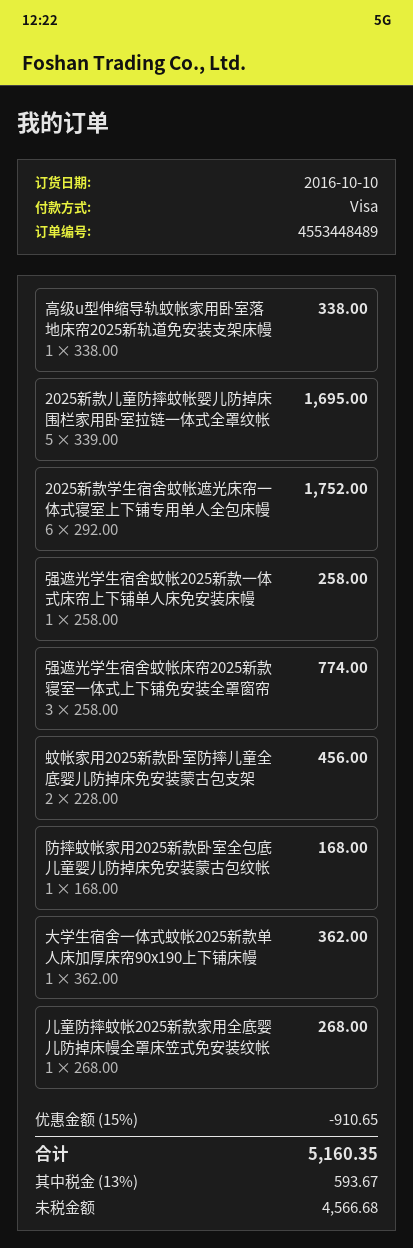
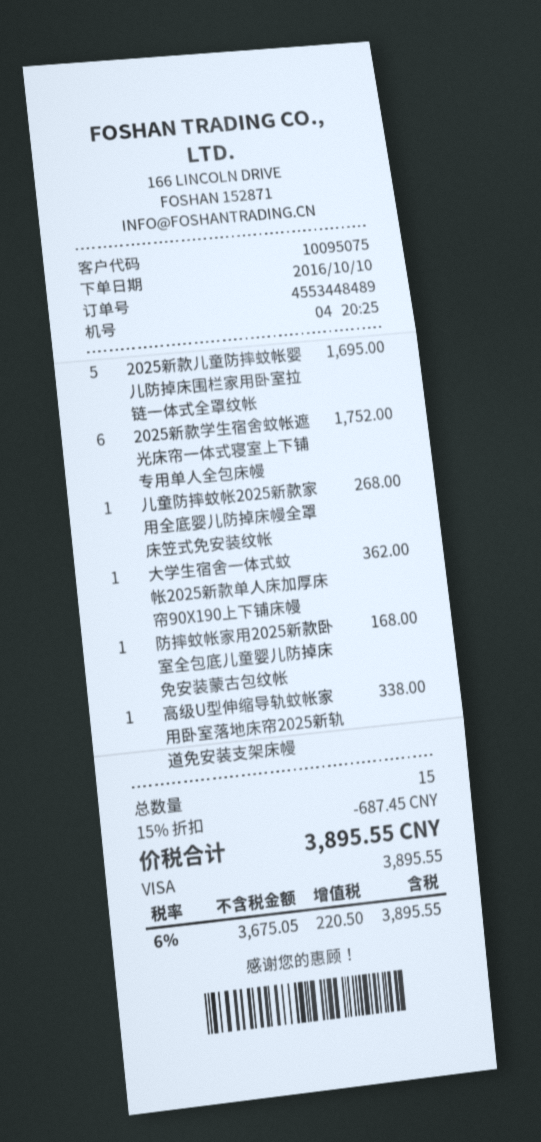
强遮光学生宿舍蚊帐2025新款一体式床帘上下铺单人床免安装床幔: 1 for 258.00 -> none
强遮光学生宿舍蚊帐床帘2025新款寝室一体式上下铺免安装全罩窗帘: 3 for 774.00 -> none
蚊帐家用2025新款卧室防摔儿童全底婴儿防掉床免安装蒙古包支架: 2 for 456.00 -> none
discount: 15% = 910.65 -> 15% = 687.45
net: 4566.68 -> 3675.05
tax: 13% = 593.67 -> 6% = 220.50
total: 5160.35 -> 3895.55

